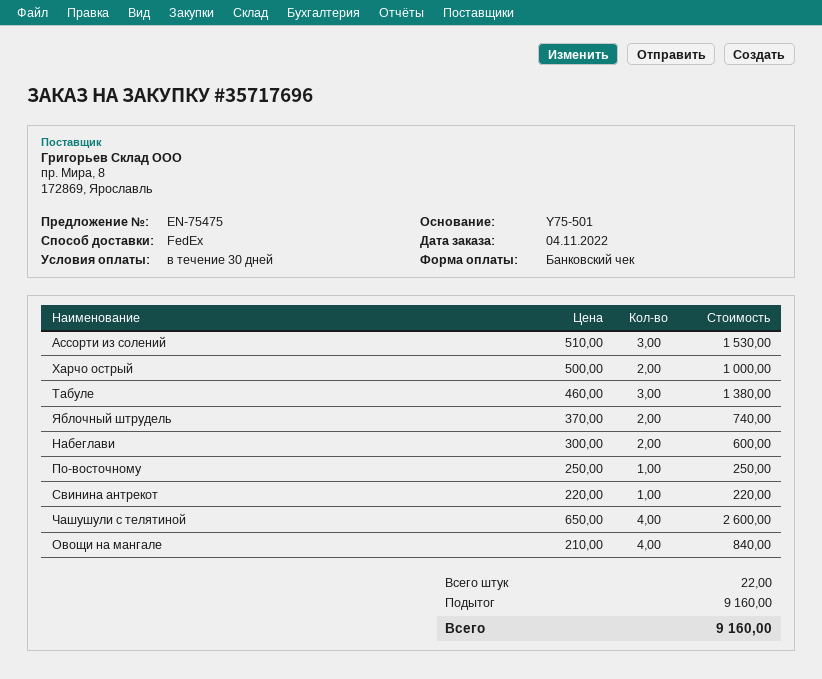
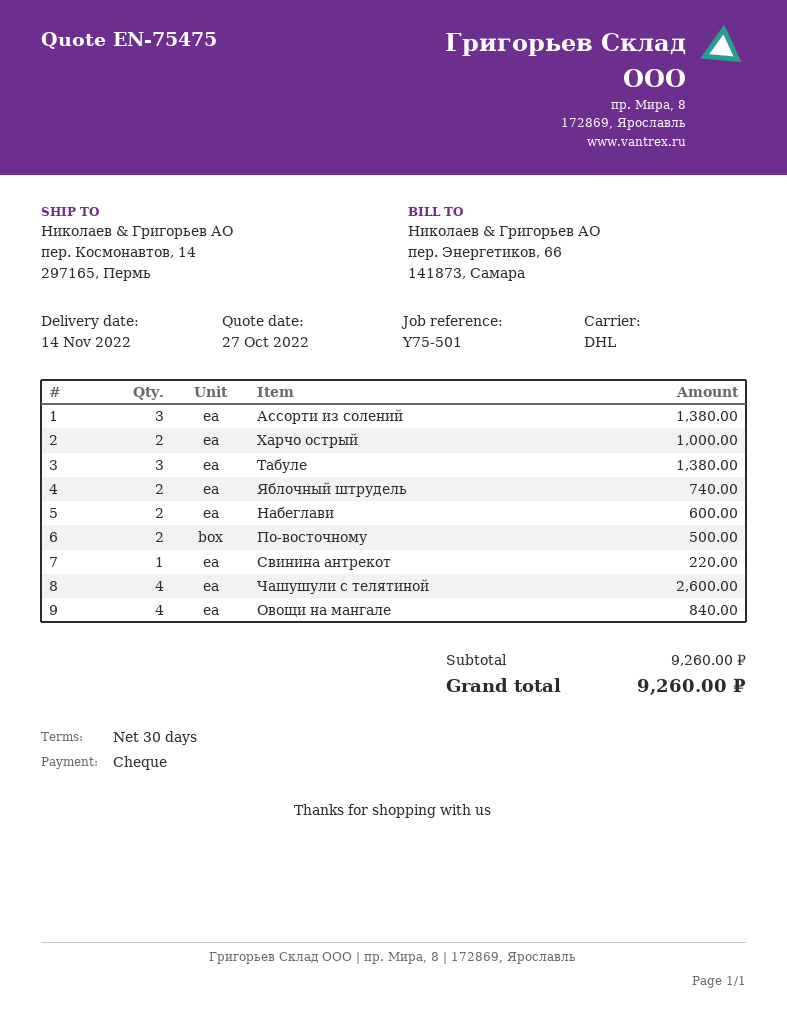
shipping method: FedEx -> DHL
Ассорти из солений: 3 for 1530.00 -> 3 for 1380.00
По-восточному: 1 for 250.00 -> 2 for 500.00
subtotal: 9160.00 -> 9260.00
total: 9160.00 -> 9260.00

